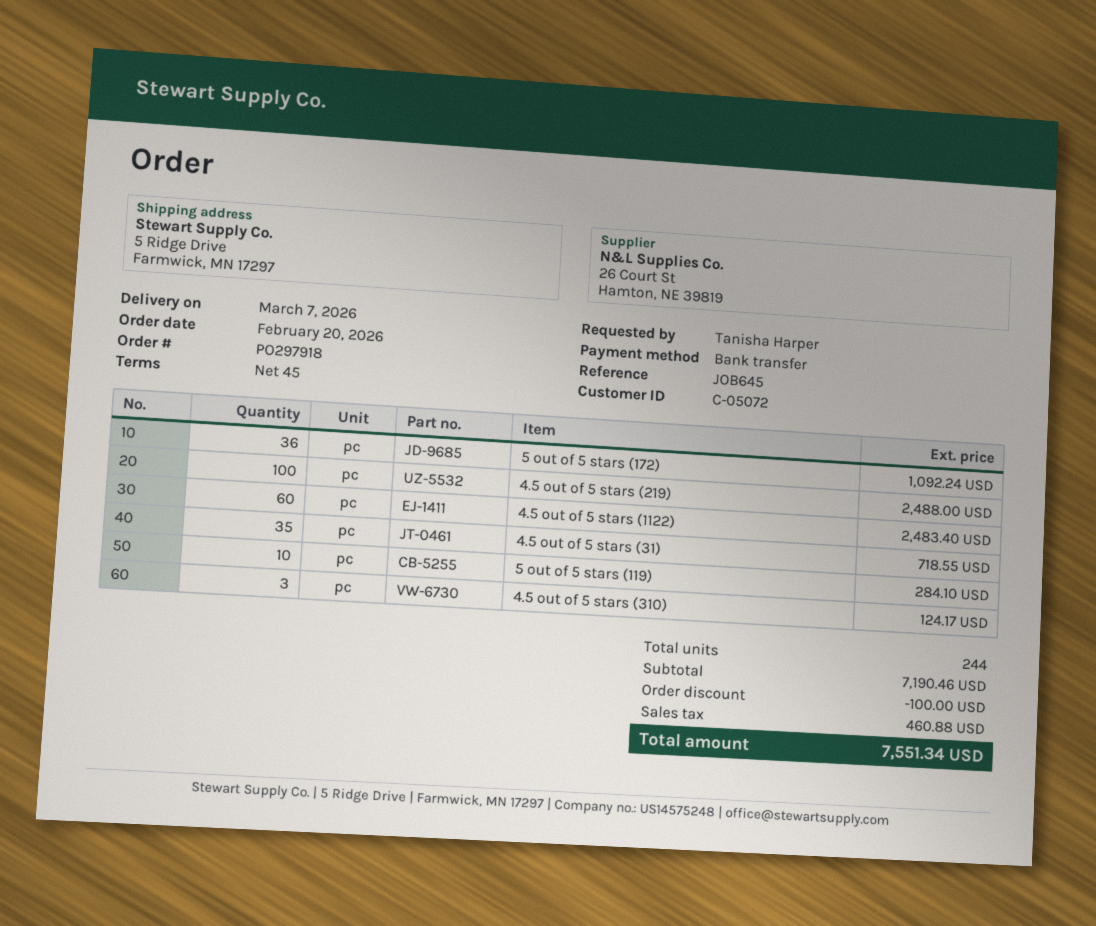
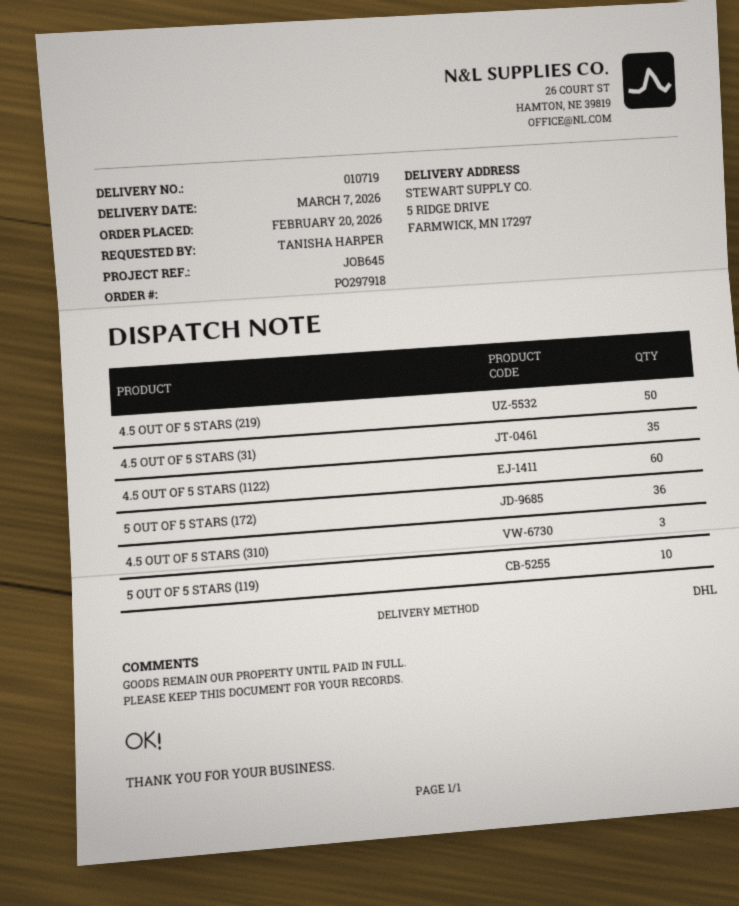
4.5 out of 5 stars (219): 100 -> 50

